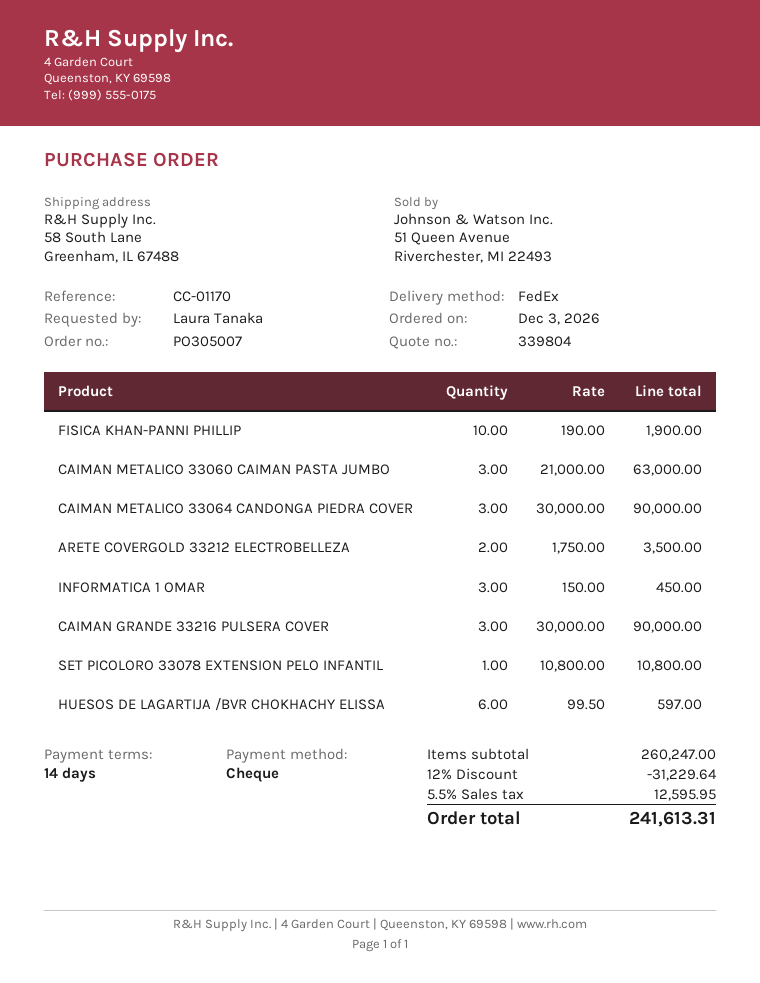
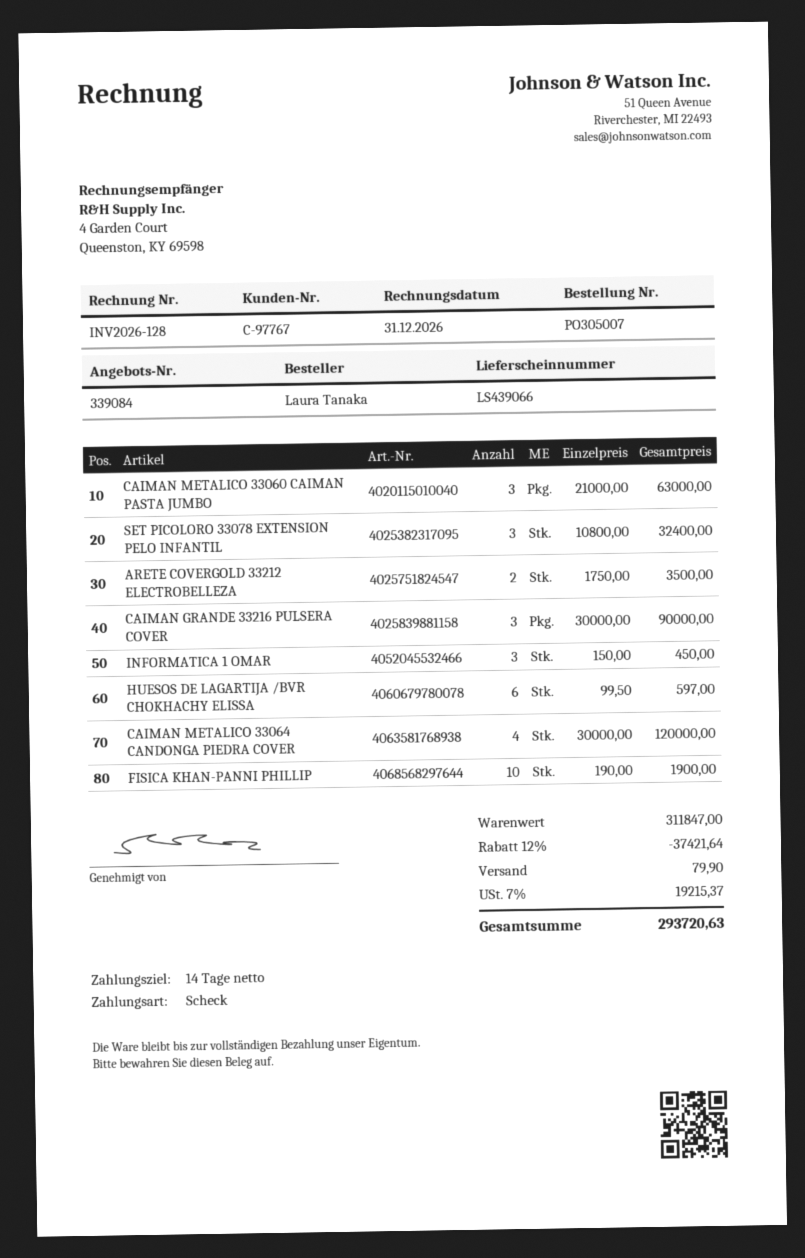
quote number: 339804 -> 339084
CAIMAN METALICO 33064 CANDONGA PIEDRA COVER: 3 x 30000.00 = 90000.00 -> 4 x 30000.00 = 120000.00
SET PICOLORO 33078 EXTENSION PELO INFANTIL: 1 x 10800.00 = 10800.00 -> 3 x 10800.00 = 32400.00
subtotal: 260247.00 -> 311847.00
discount: 12% = 31229.64 -> 12% = 37421.64
shipping: none -> 79.90
tax: 5.5% = 12595.95 -> 7% = 19215.37
total: 241613.31 -> 293720.63

